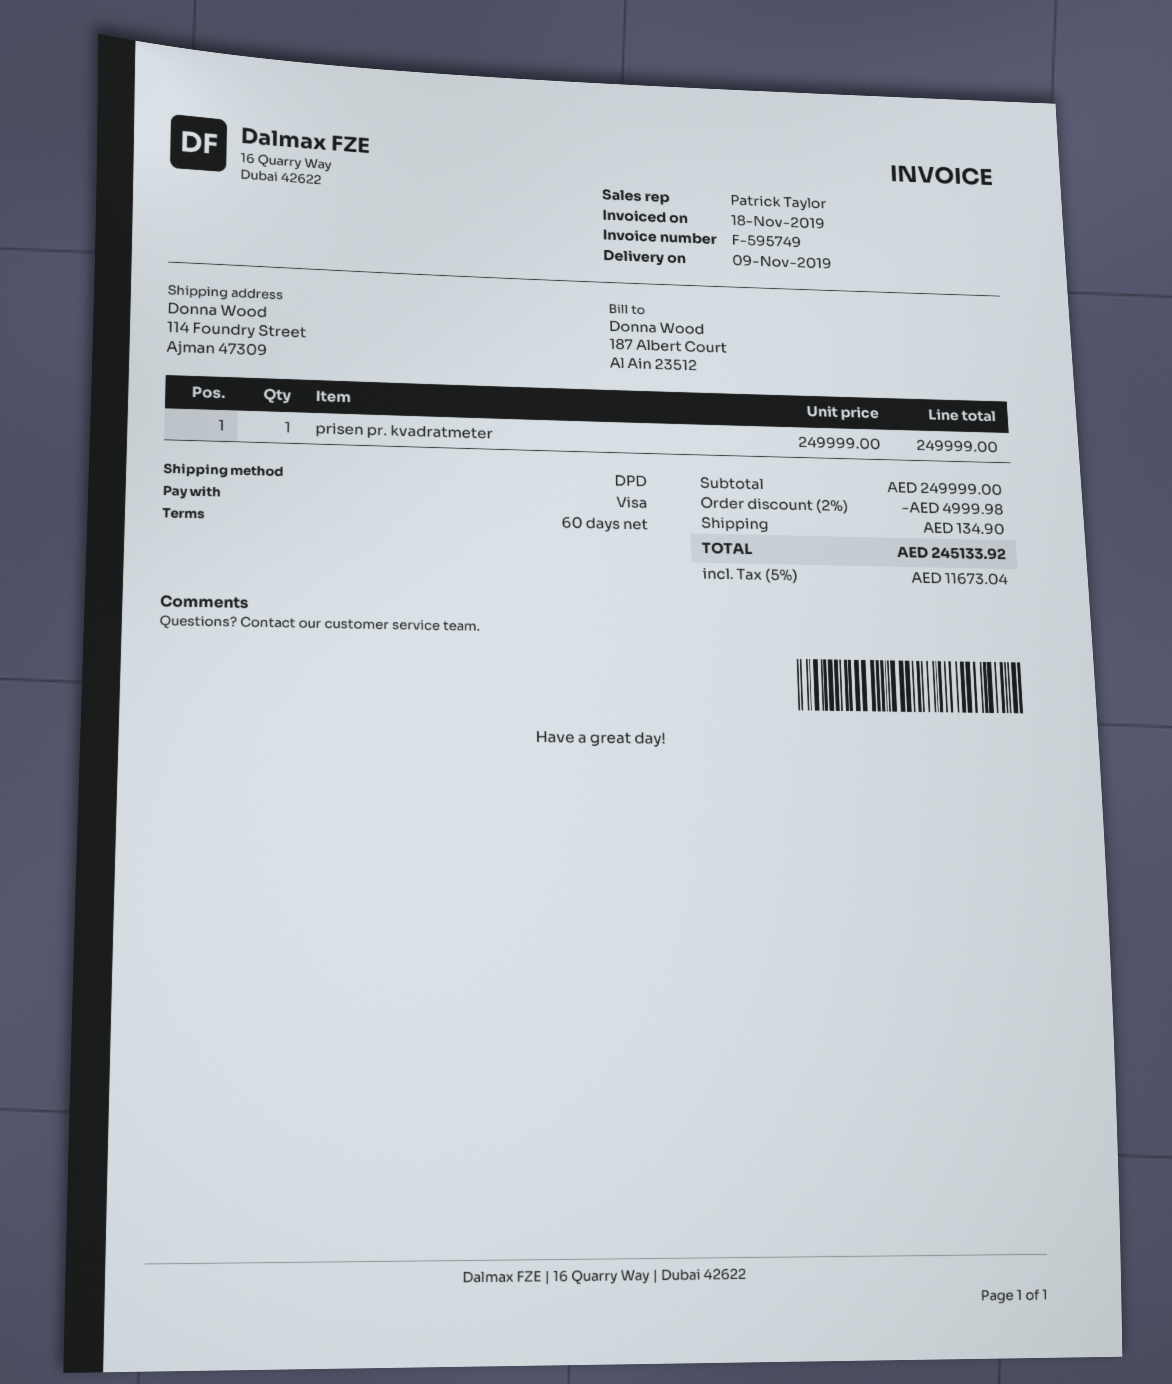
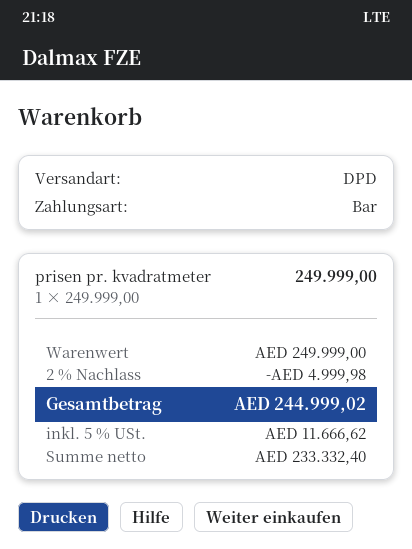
payment method: Visa -> cash
shipping: 134.90 -> none
tax: 5% = 11673.04 -> 5% = 11666.62
total: 245133.92 -> 244999.02

